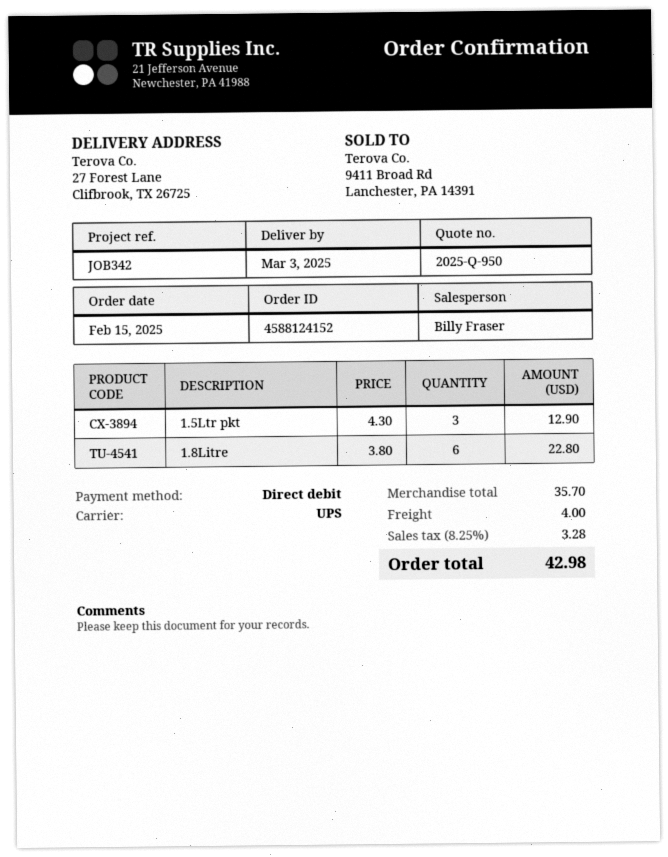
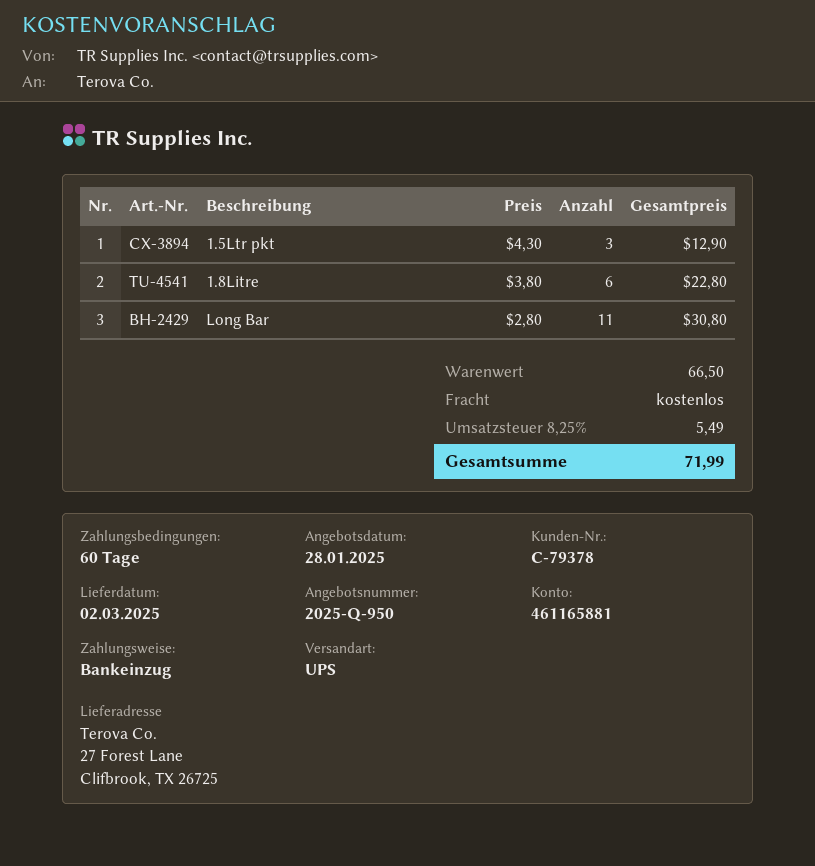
delivery date: 2025-03-03 -> 2025-03-02
Long Bar: none -> 11 x 2.80 = 30.80
subtotal: 35.70 -> 66.50
shipping: 4.00 -> 0.00
tax: 8.25% = 3.28 -> 8.25% = 5.49
total: 42.98 -> 71.99

